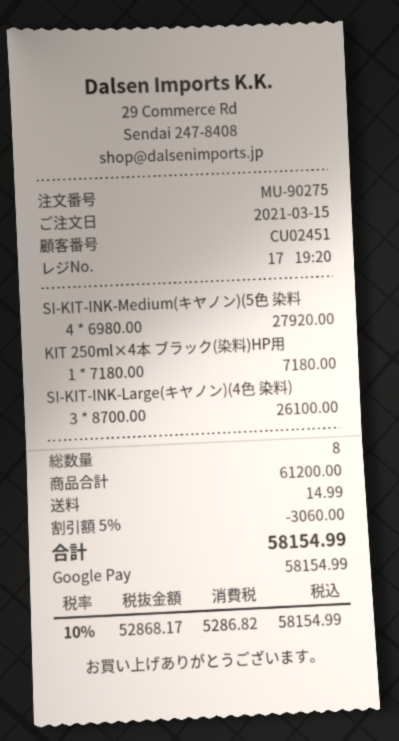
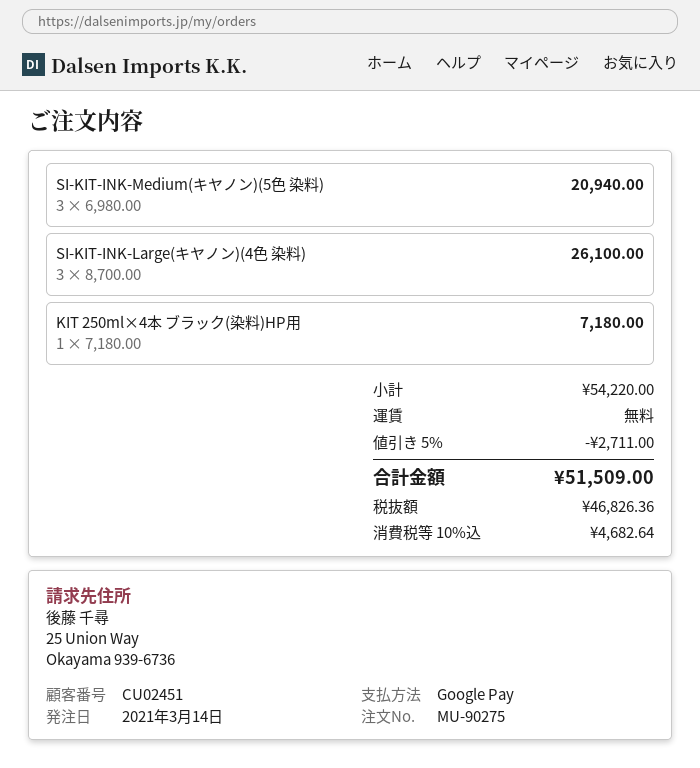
order date: 2021-03-15 -> 2021-03-14
SI-KIT-INK-Medium(キヤノン)(5色 染料: 4 x 6980.00 = 27920.00 -> 3 x 6980.00 = 20940.00
subtotal: 61200.00 -> 54220.00
discount: 5% = 3060.00 -> 5% = 2711.00
shipping: 14.99 -> 0.00
net: 52868.17 -> 46826.36
tax: 10% = 5286.82 -> 10% = 4682.64
total: 58154.99 -> 51509.00

